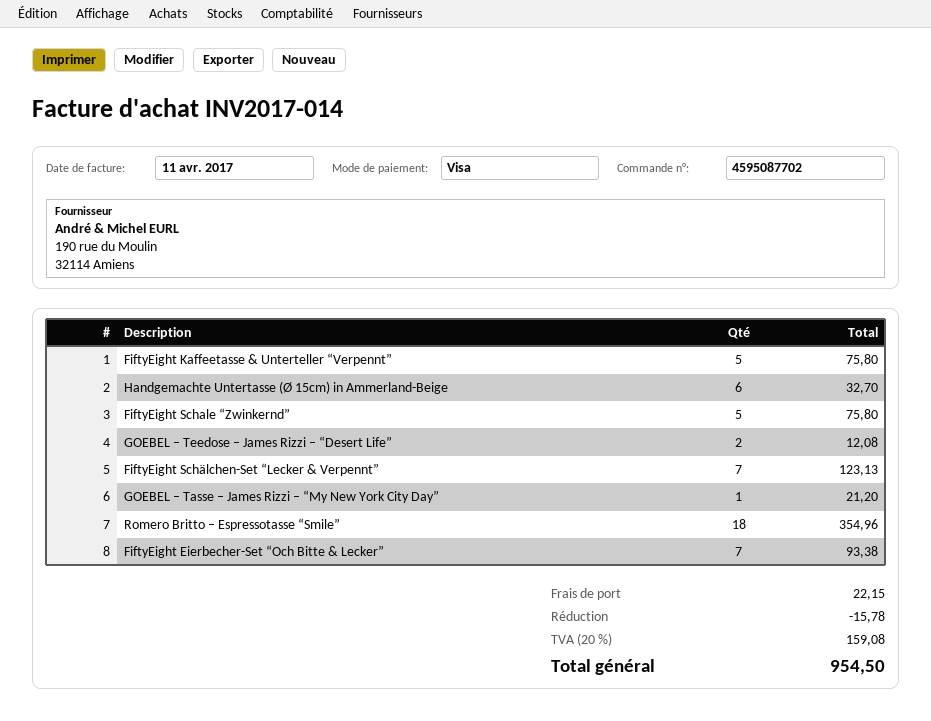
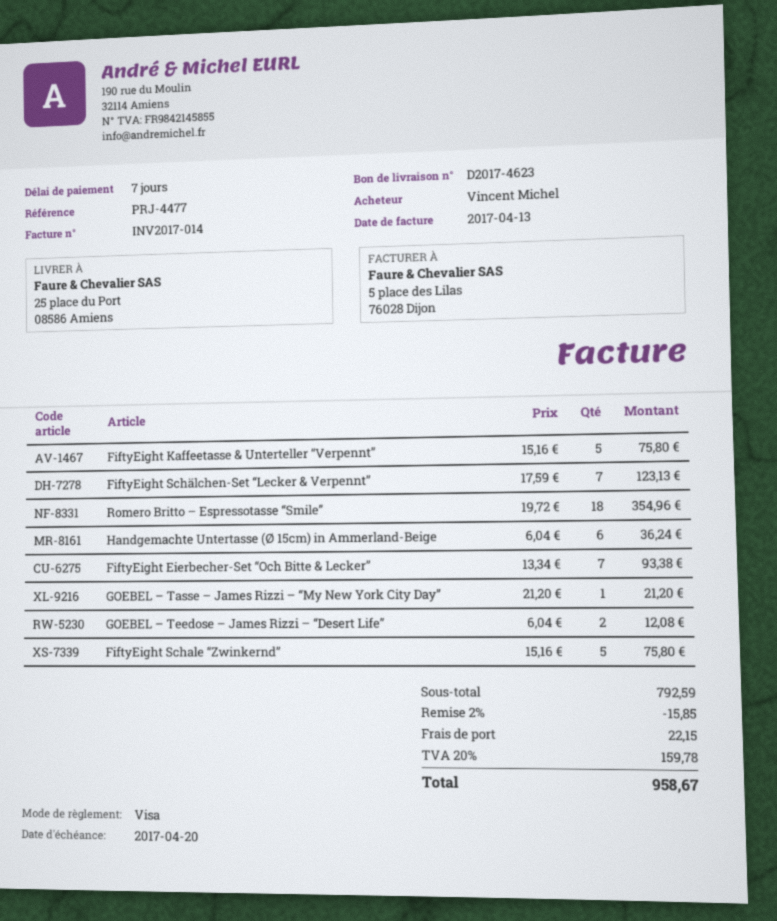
invoice date: 2017-04-11 -> 2017-04-13
Handgemachte Untertasse (Ø 15cm) in Ammerland-Beige: 6 for 32.70 -> 6 for 36.24
discount: 15.78 -> 15.85
tax: 20% = 159.08 -> 20% = 159.78
total: 954.50 -> 958.67

